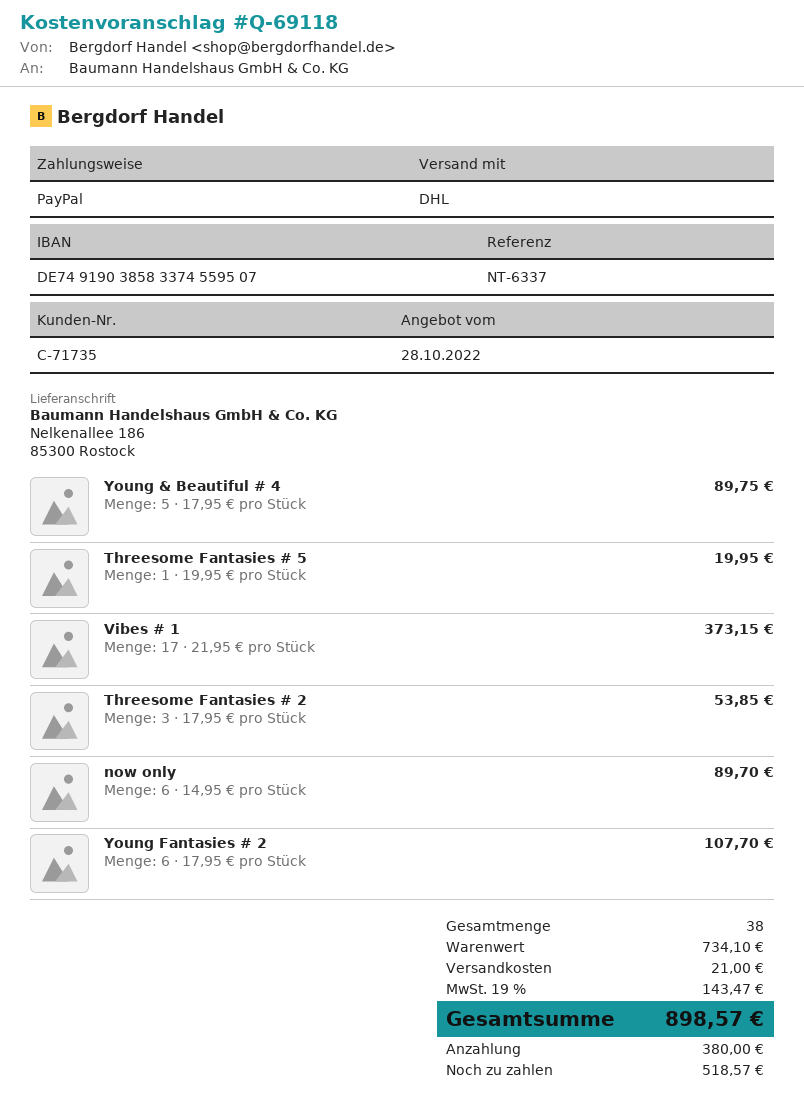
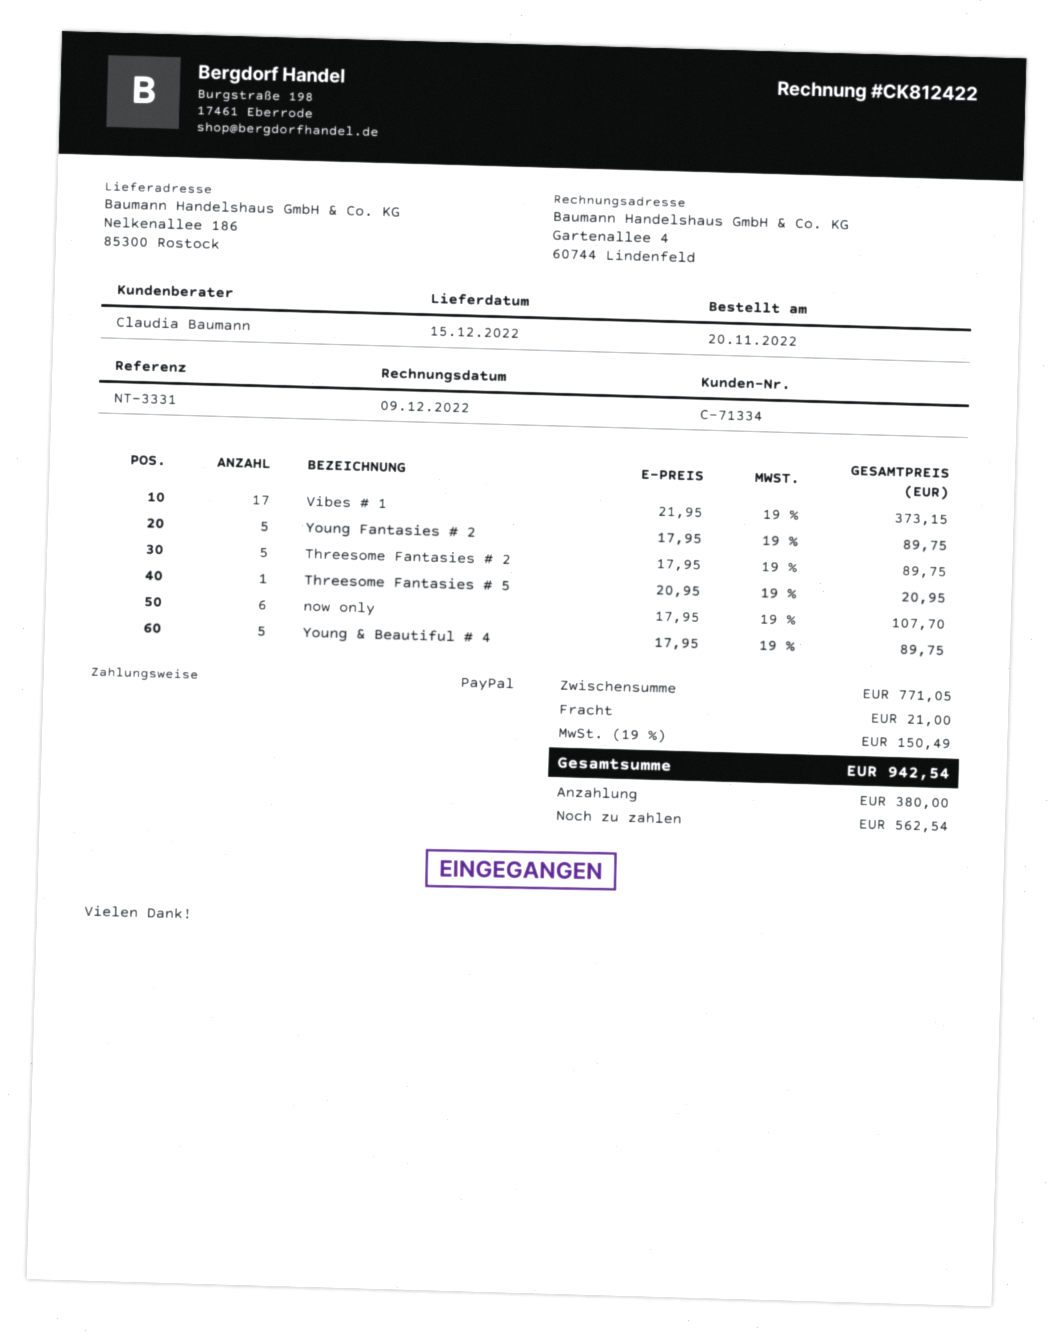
customer number: C-71735 -> C-71334
reference: NT-6337 -> NT-3331
Threesome Fantasies # 5: 1 x 19.95 = 19.95 -> 1 x 20.95 = 20.95
Threesome Fantasies # 2: 3 x 17.95 = 53.85 -> 5 x 17.95 = 89.75
now only: 6 x 14.95 = 89.70 -> 6 x 17.95 = 107.70
Young Fantasies # 2: 6 x 17.95 = 107.70 -> 5 x 17.95 = 89.75
subtotal: 734.10 -> 771.05
tax: 19% = 143.47 -> 19% = 150.49
total: 898.57 -> 942.54
balance: 518.57 -> 562.54

